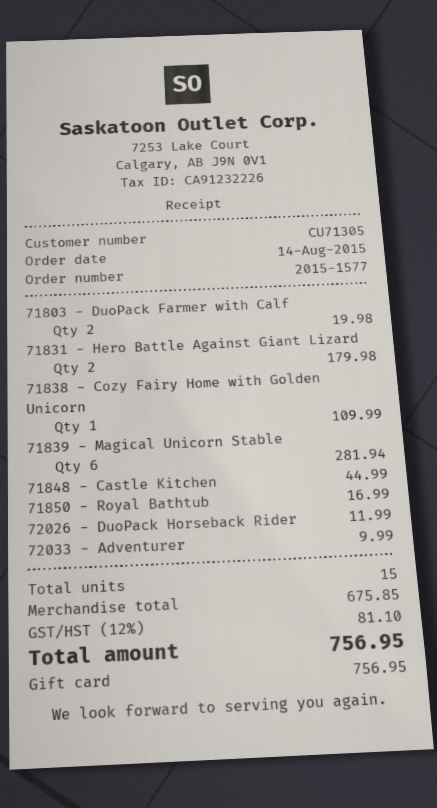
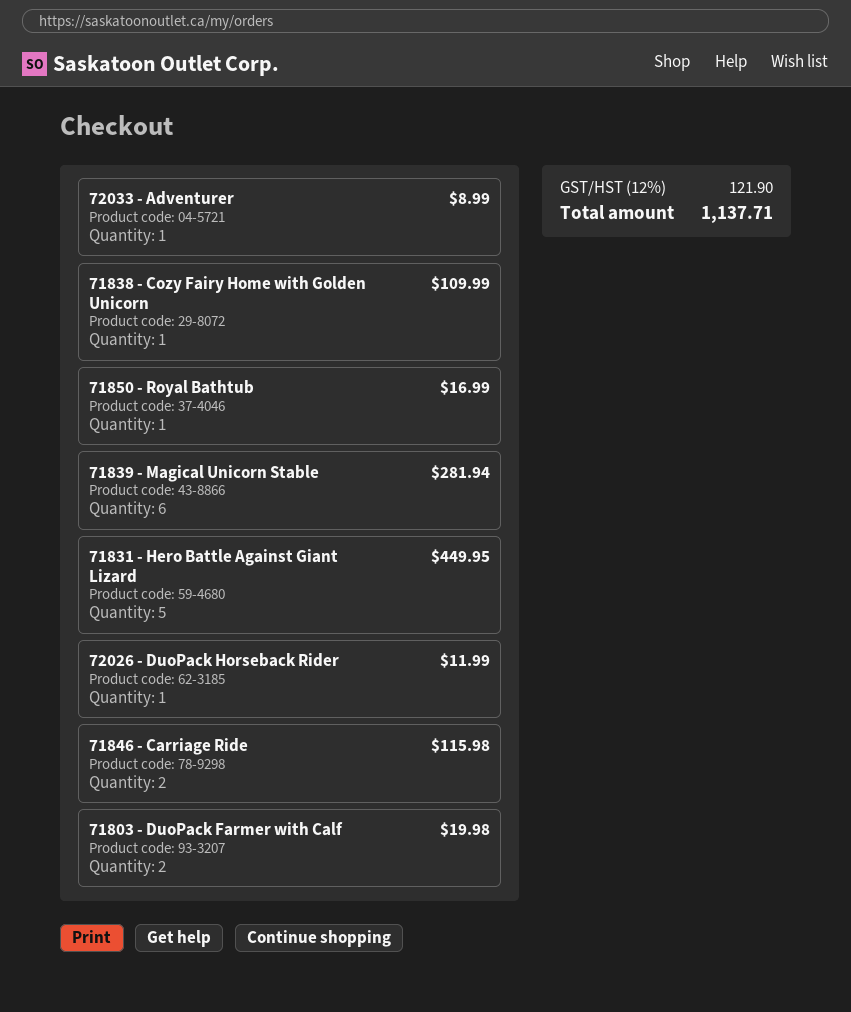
71831 - Hero Battle Against Giant Lizard: 2 for 179.98 -> 5 for 449.95
71848 - Castle Kitchen: 1 for 44.99 -> none
72033 - Adventurer: 1 for 9.99 -> 1 for 8.99
71846 - Carriage Ride: none -> 2 for 115.98
tax: 12% = 81.10 -> 12% = 121.90
total: 756.95 -> 1137.71

